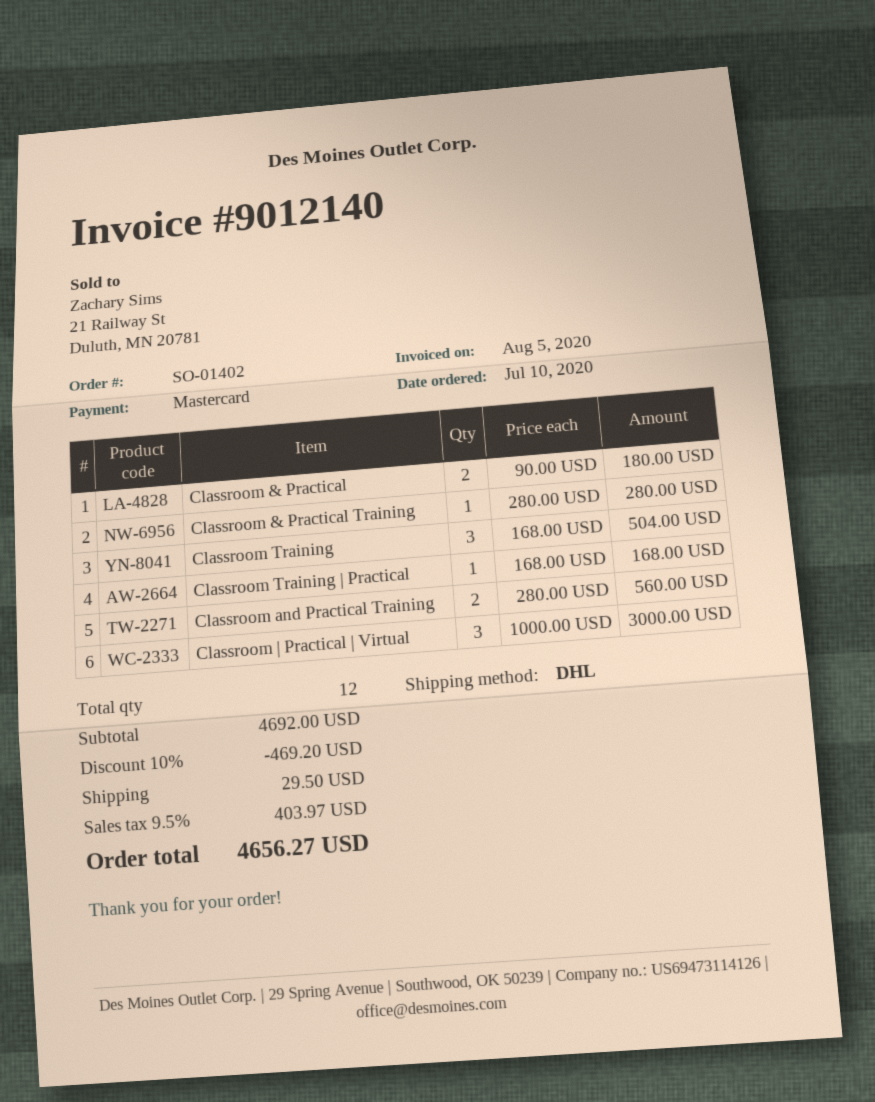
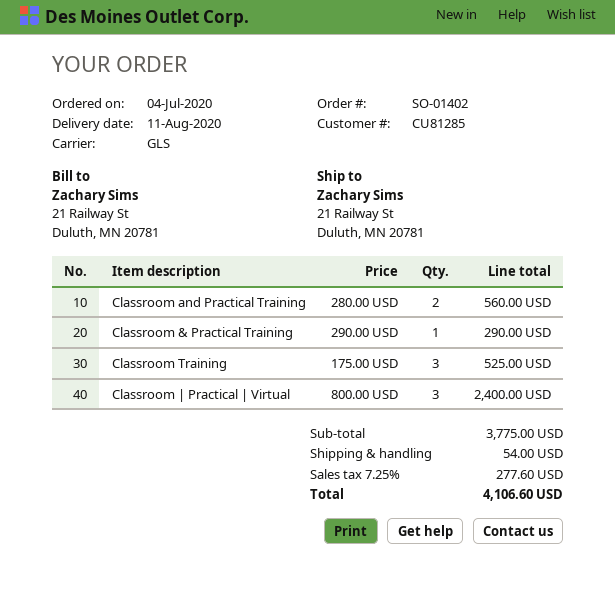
order date: 2020-07-10 -> 2020-07-04
shipping method: DHL -> GLS
Classroom & Practical: 2 x 90.00 = 180.00 -> none
Classroom & Practical Training: 1 x 280.00 = 280.00 -> 1 x 290.00 = 290.00
Classroom Training: 3 x 168.00 = 504.00 -> 3 x 175.00 = 525.00
Classroom Training | Practical: 1 x 168.00 = 168.00 -> none
Classroom | Practical | Virtual: 3 x 1000.00 = 3000.00 -> 3 x 800.00 = 2400.00
subtotal: 4692.00 -> 3775.00
discount: 10% = 469.20 -> none
shipping: 29.50 -> 54.00
tax: 9.5% = 403.97 -> 7.25% = 277.60
total: 4656.27 -> 4106.60

